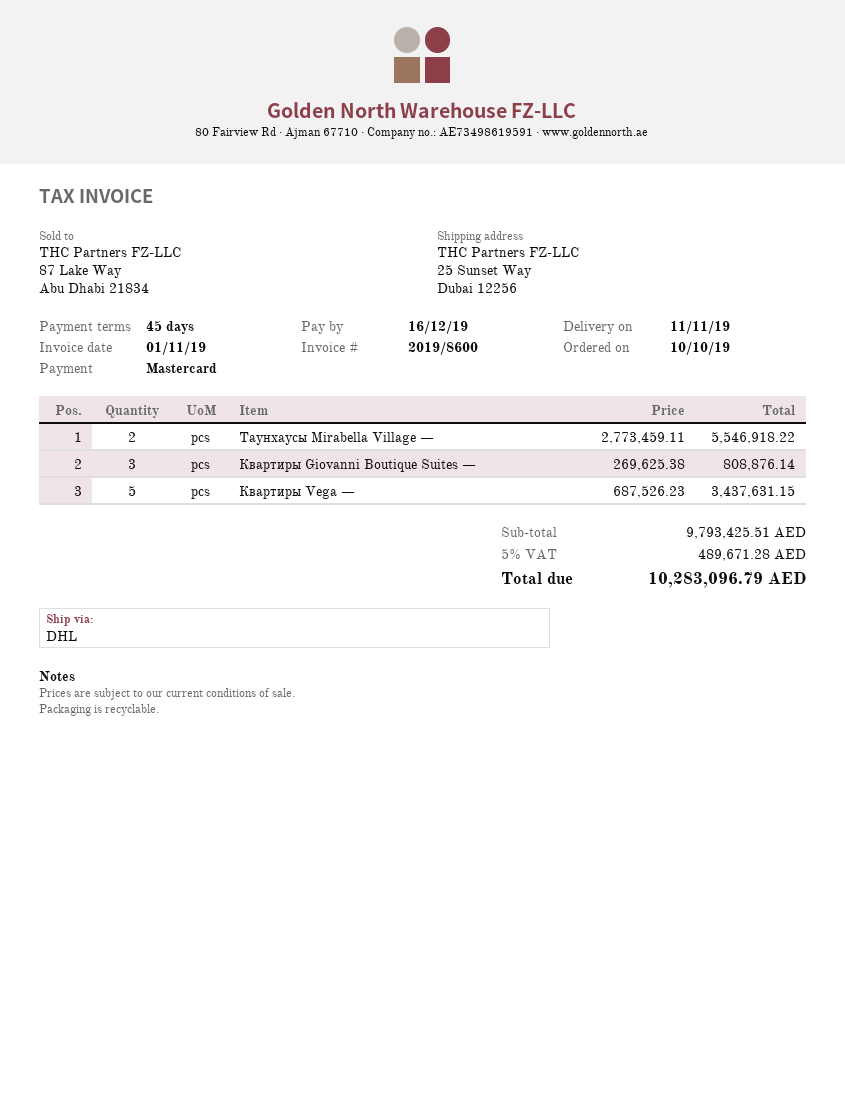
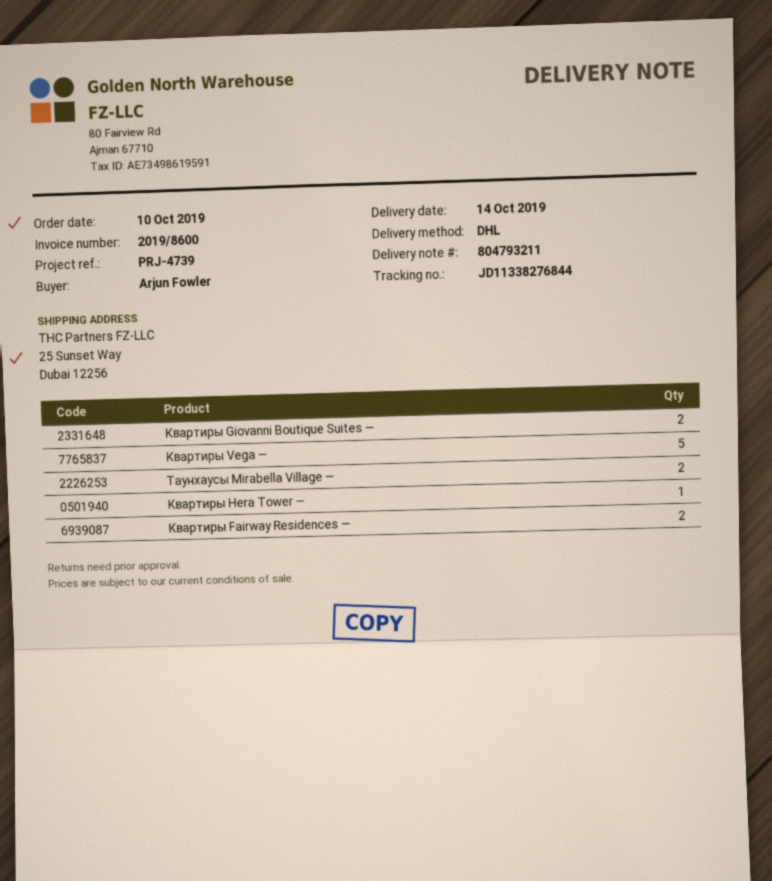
delivery date: 2019-11-11 -> 2019-10-14
Квартиры Giovanni Boutique Suites —: 3 -> 2
Квартиры Hera Tower —: none -> 1
Квартиры Fairway Residences —: none -> 2

